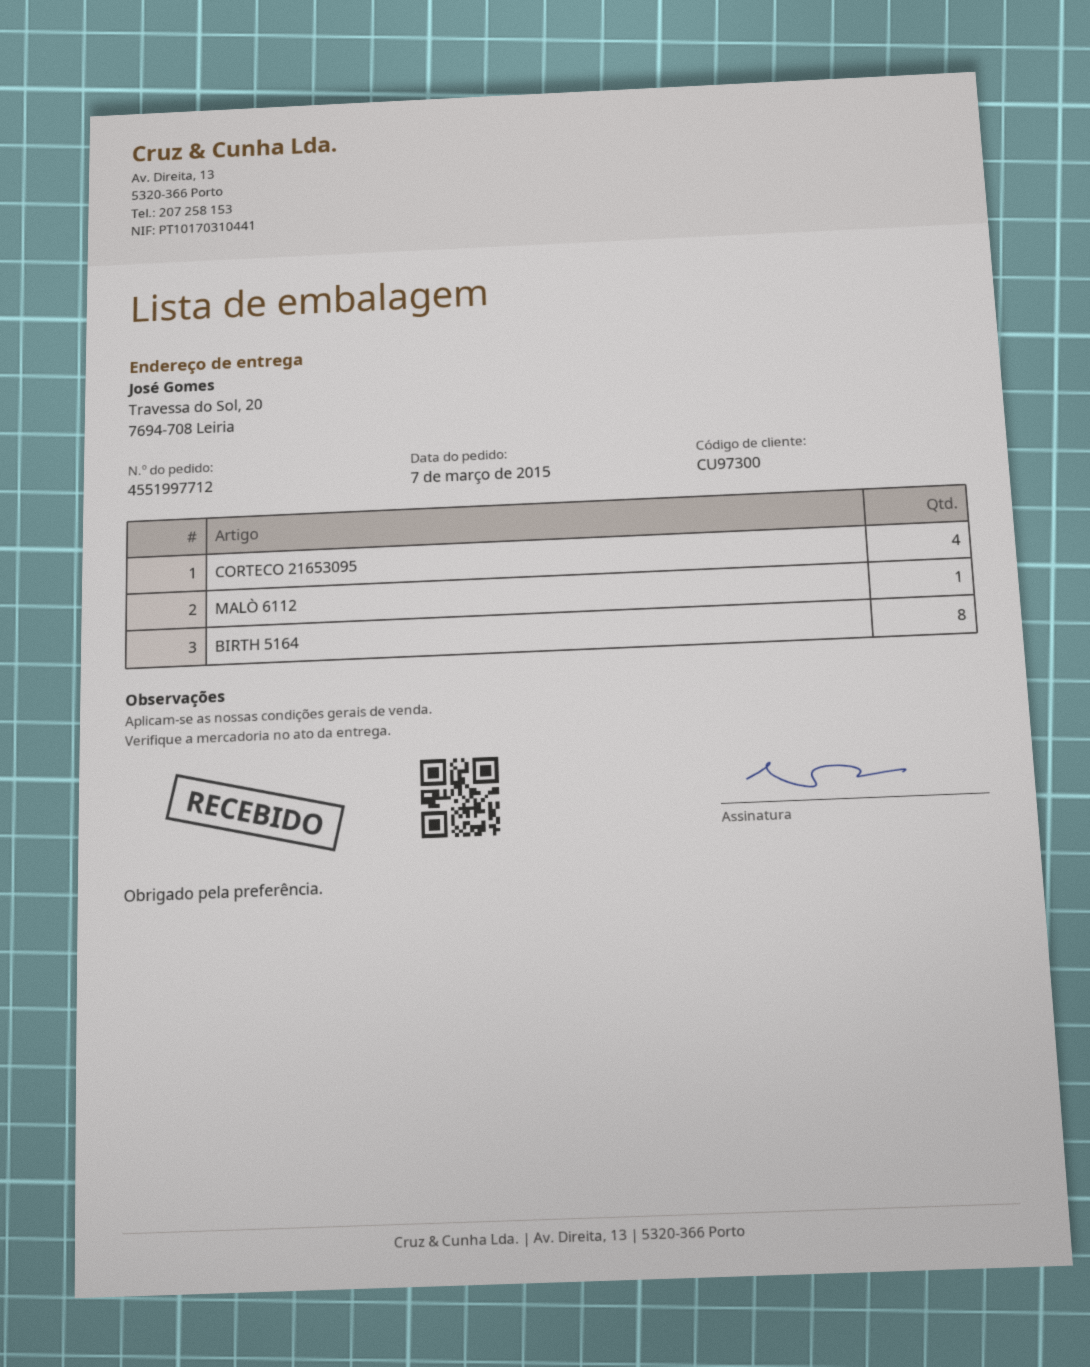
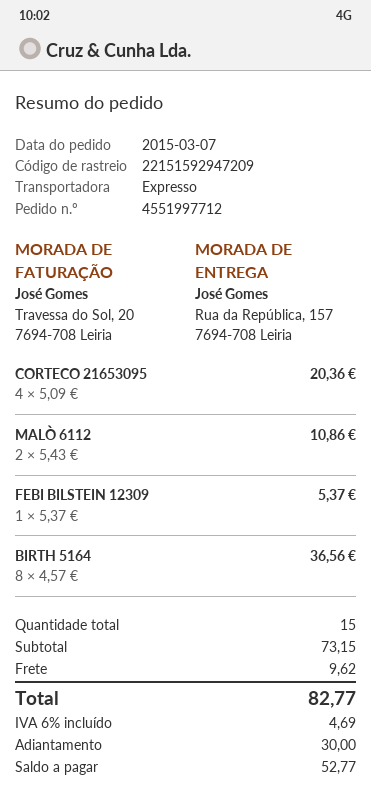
ship to: Travessa do Sol, 20, 7694-708 Leiria -> Rua da República, 157, 7694-708 Leiria
MALÒ 6112: 1 -> 2
FEBI BILSTEIN 12309: none -> 1

